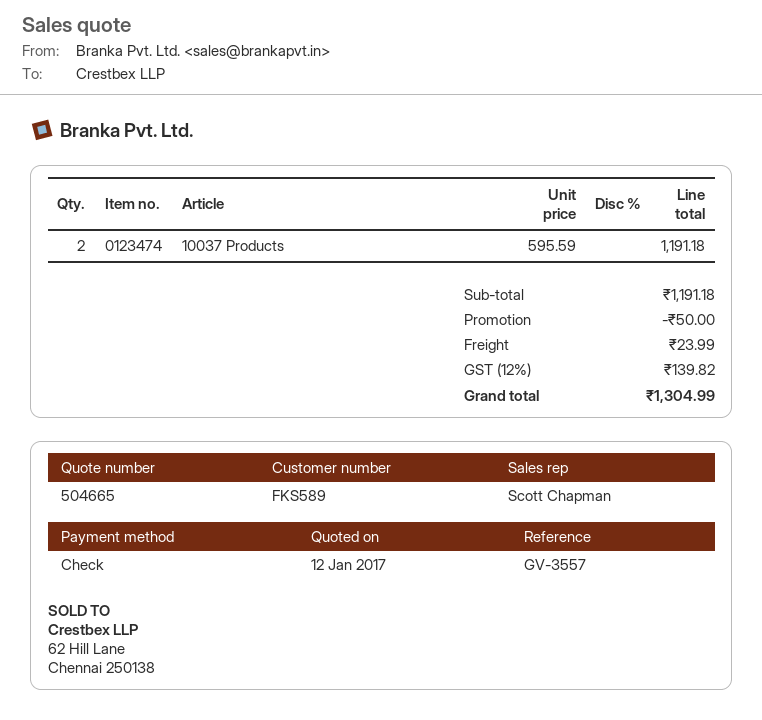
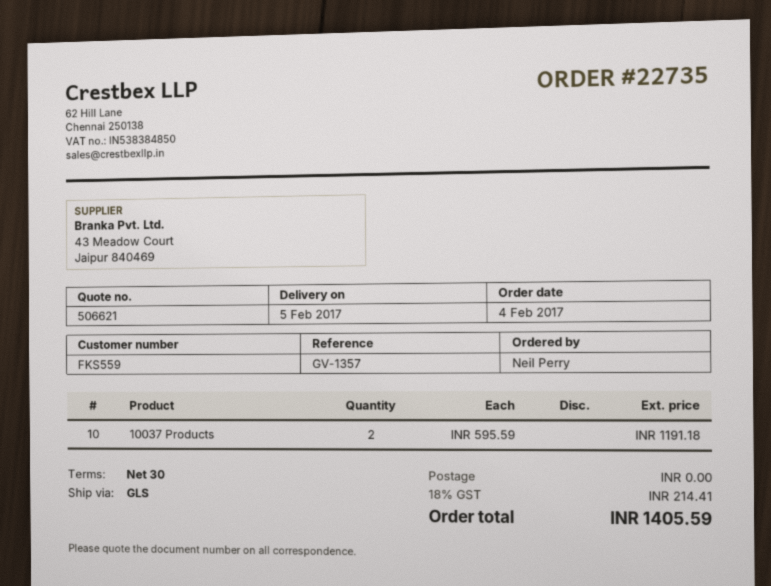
quote number: 504665 -> 506621
customer number: FKS589 -> FKS559
reference: GV-3557 -> GV-1357
discount: 50.00 -> none
shipping: 23.99 -> 0.00
tax: 12% = 139.82 -> 18% = 214.41
total: 1304.99 -> 1405.59

